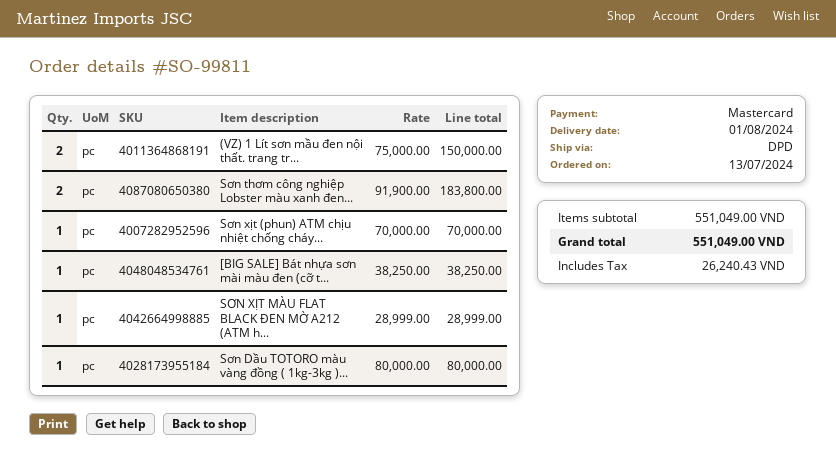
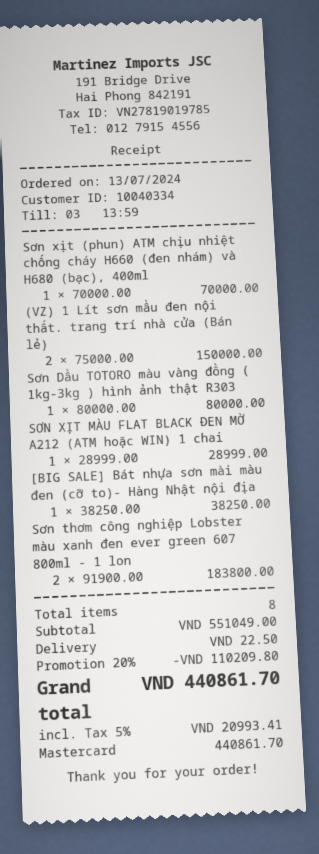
discount: none -> 20% = 110209.80
shipping: none -> 22.50
tax: 26240.43 -> 20993.41
total: 551049.00 -> 440861.70

